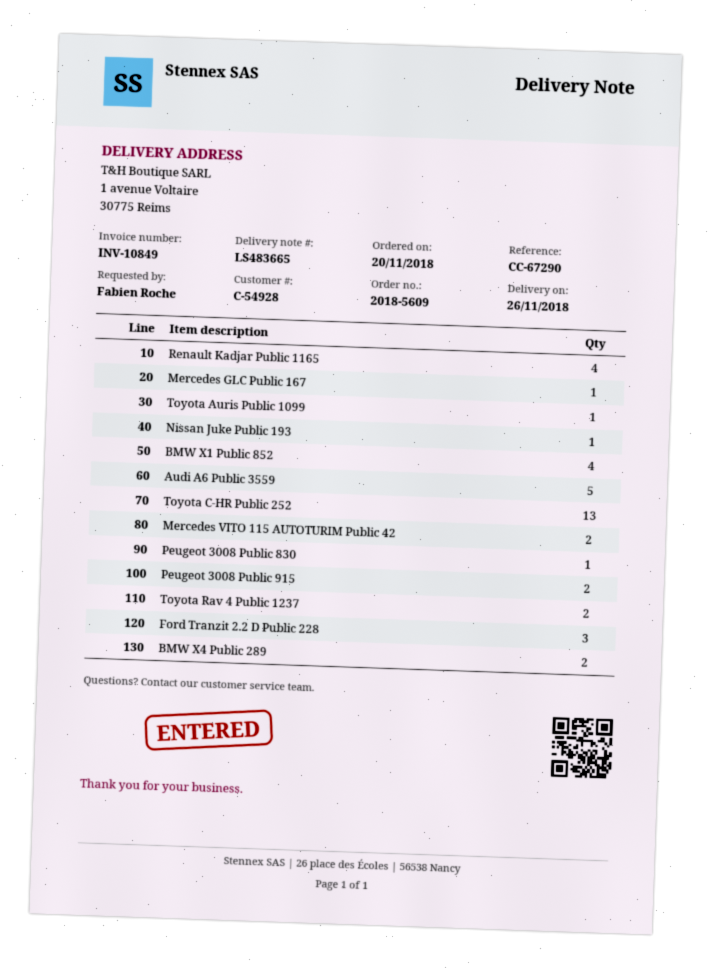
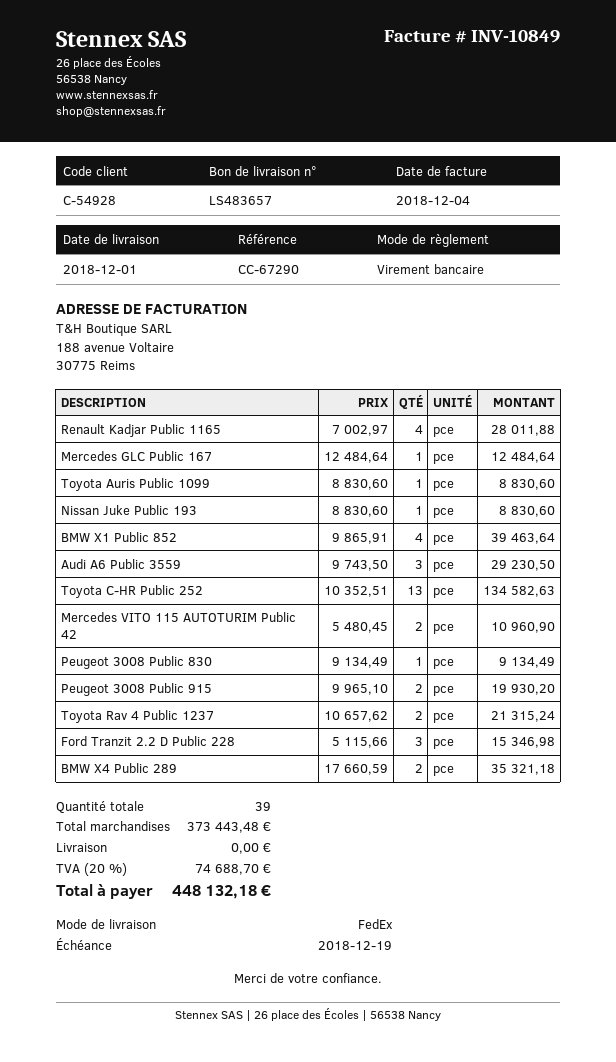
delivery note number: LS483665 -> LS483657
delivery date: 2018-11-26 -> 2018-12-01
Audi A6 Public 3559: 5 -> 3

